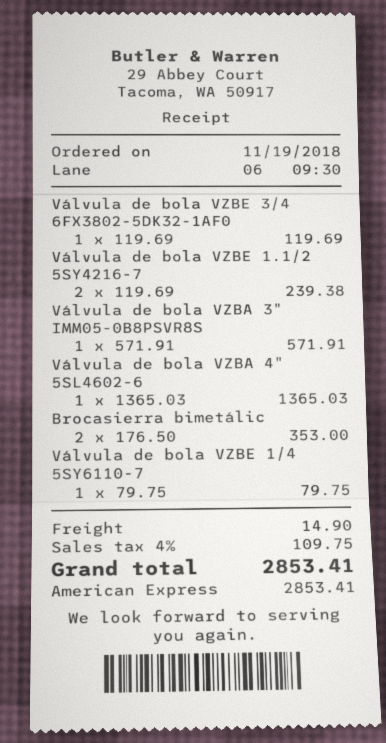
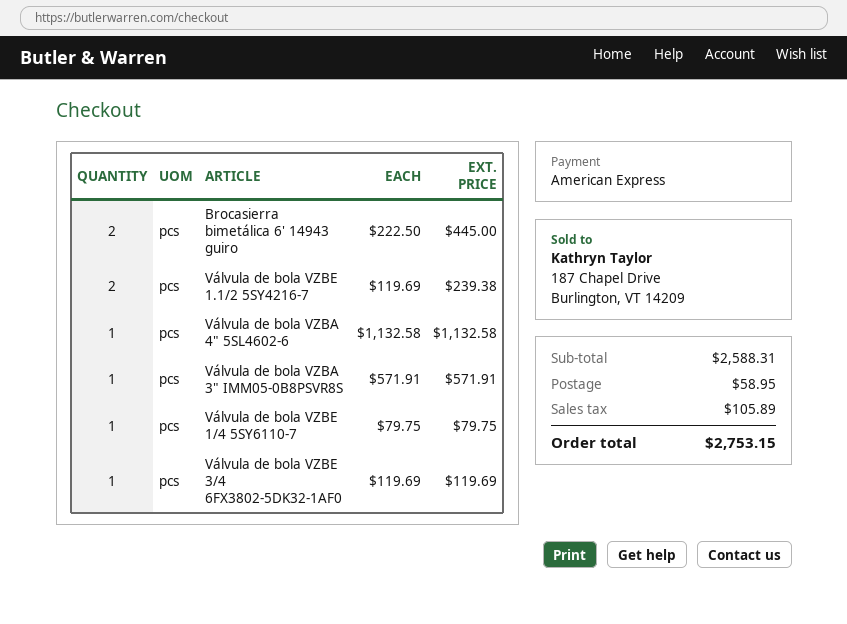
Válvula de bola VZBA 4" 5SL4602-6: 1 x 1365.03 = 1365.03 -> 1 x 1132.58 = 1132.58
Brocasierra bimetálic: 2 x 176.50 = 353.00 -> 2 x 222.50 = 445.00
shipping: 14.90 -> 58.95
tax: 109.75 -> 105.89
total: 2853.41 -> 2753.15

